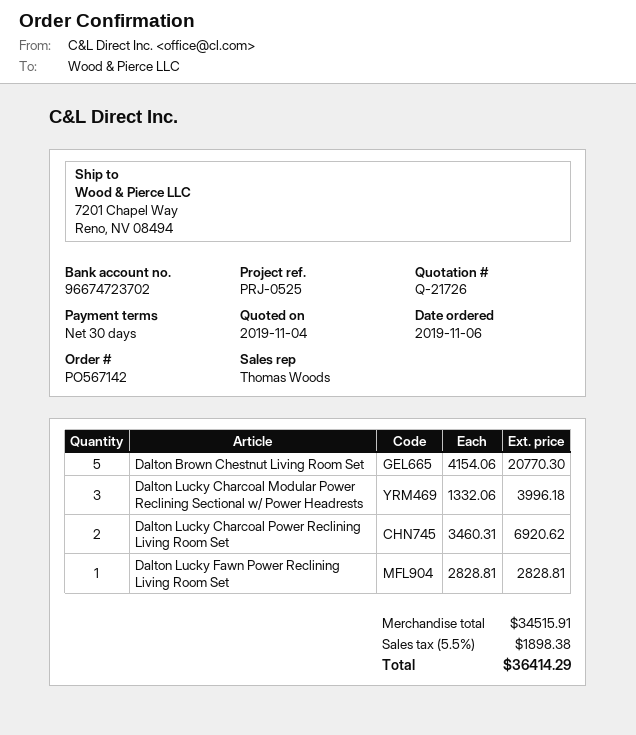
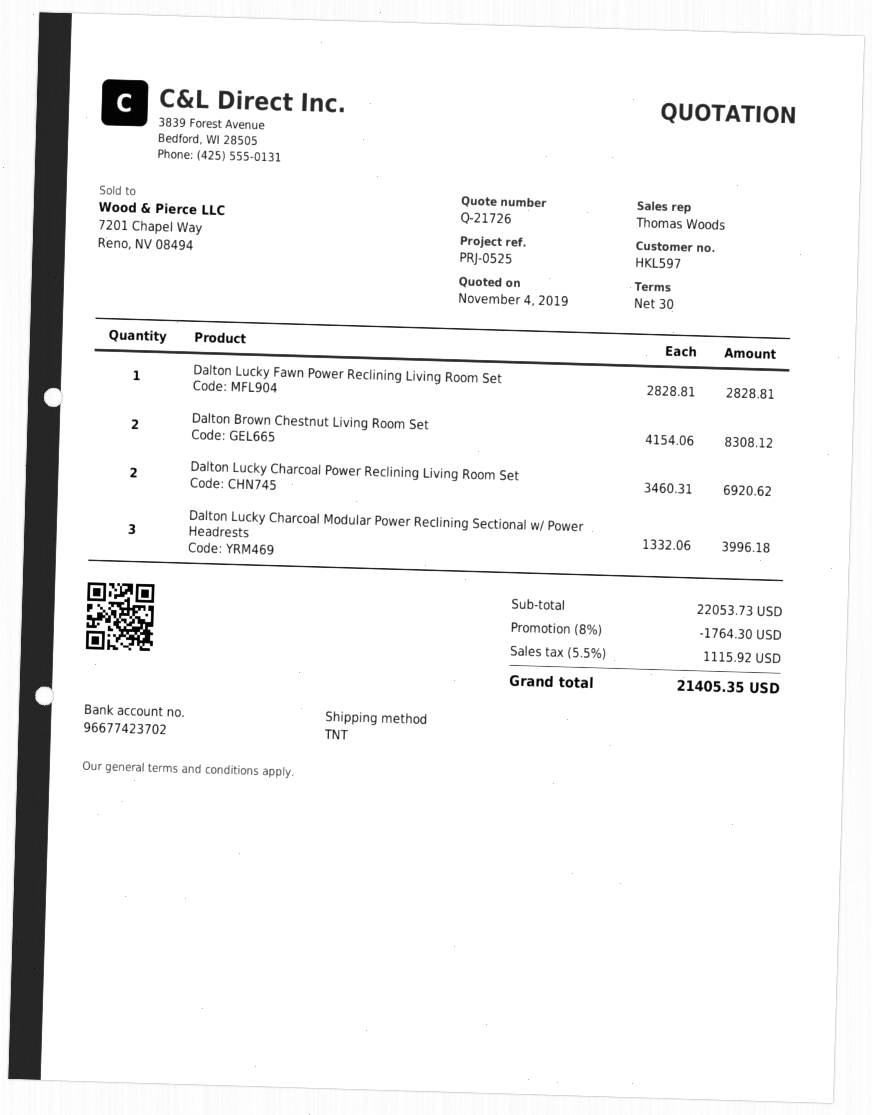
bank account: 96674723702 -> 96677423702
Dalton Brown Chestnut Living Room Set: 5 x 4154.06 = 20770.30 -> 2 x 4154.06 = 8308.12
subtotal: 34515.91 -> 22053.73
discount: none -> 8% = 1764.30
tax: 5.5% = 1898.38 -> 5.5% = 1115.92
total: 36414.29 -> 21405.35

